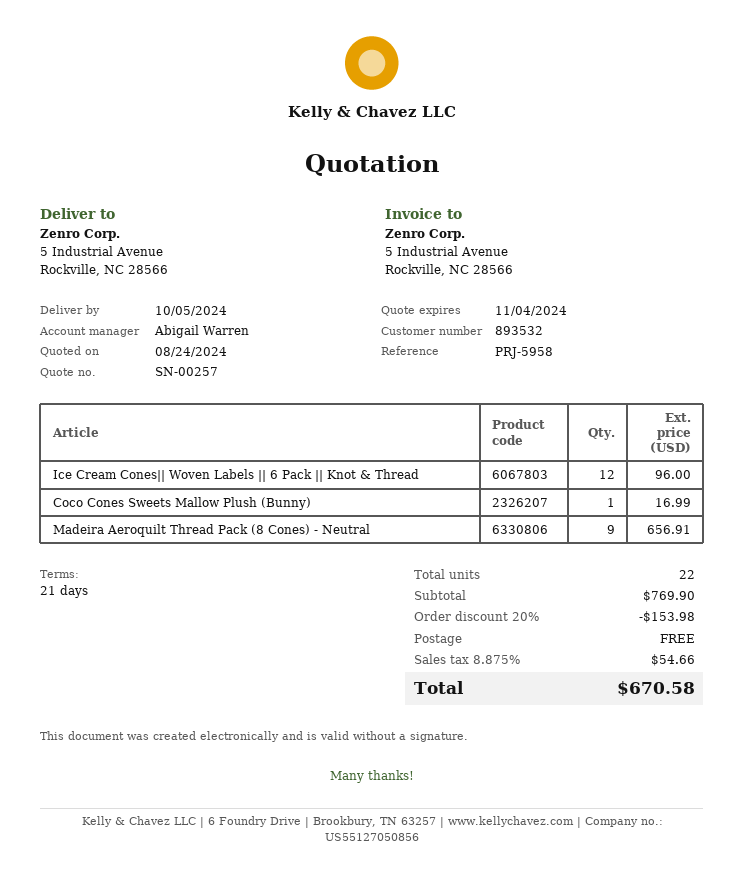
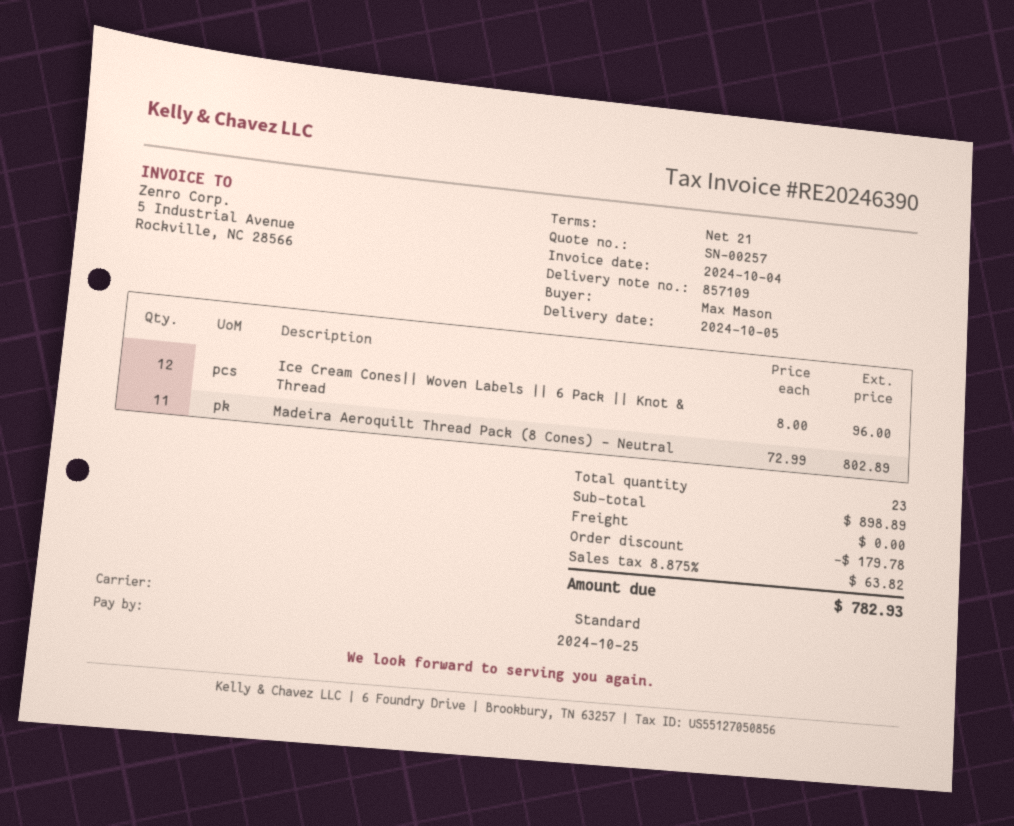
Coco Cones Sweets Mallow Plush (Bunny): 1 for 16.99 -> none
Madeira Aeroquilt Thread Pack (8 Cones) - Neutral: 9 for 656.91 -> 11 for 802.89
total quantity: 22 -> 23
subtotal: 769.90 -> 898.89
discount: 153.98 -> 179.78
tax: 8.875% = 54.66 -> 8.875% = 63.82
total: 670.58 -> 782.93

